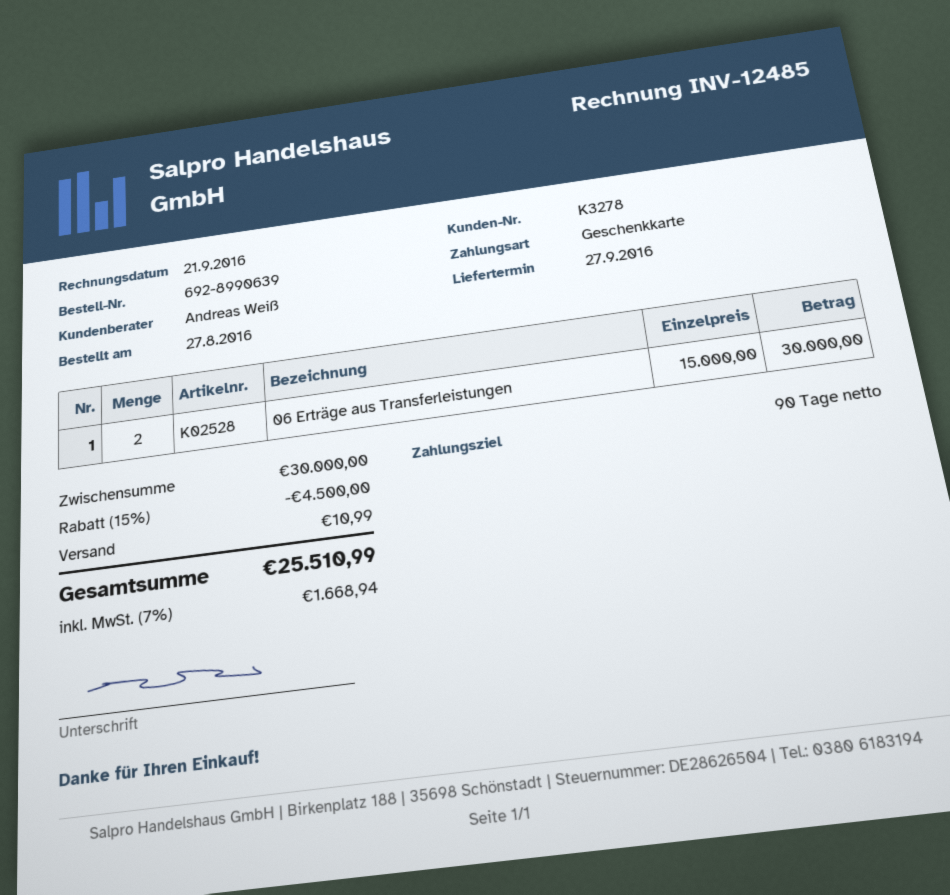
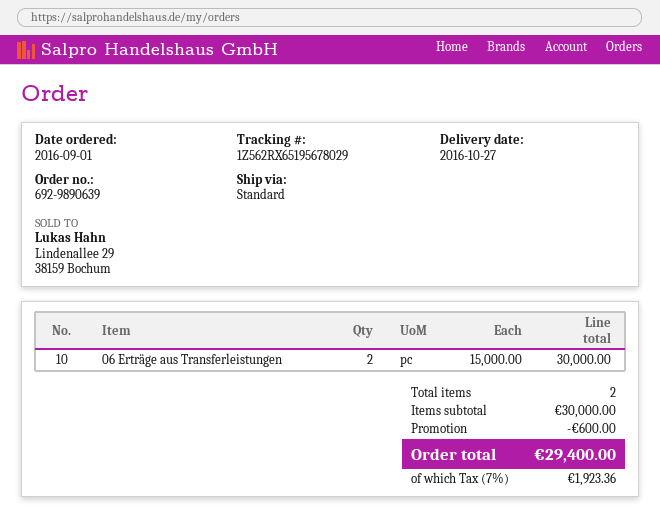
order number: 692-8990639 -> 692-9890639
order date: 2016-08-27 -> 2016-09-01
delivery date: 2016-09-27 -> 2016-10-27
discount: 4500.00 -> 600.00
shipping: 10.99 -> none
tax: 7% = 1668.94 -> 7% = 1923.36
total: 25510.99 -> 29400.00

